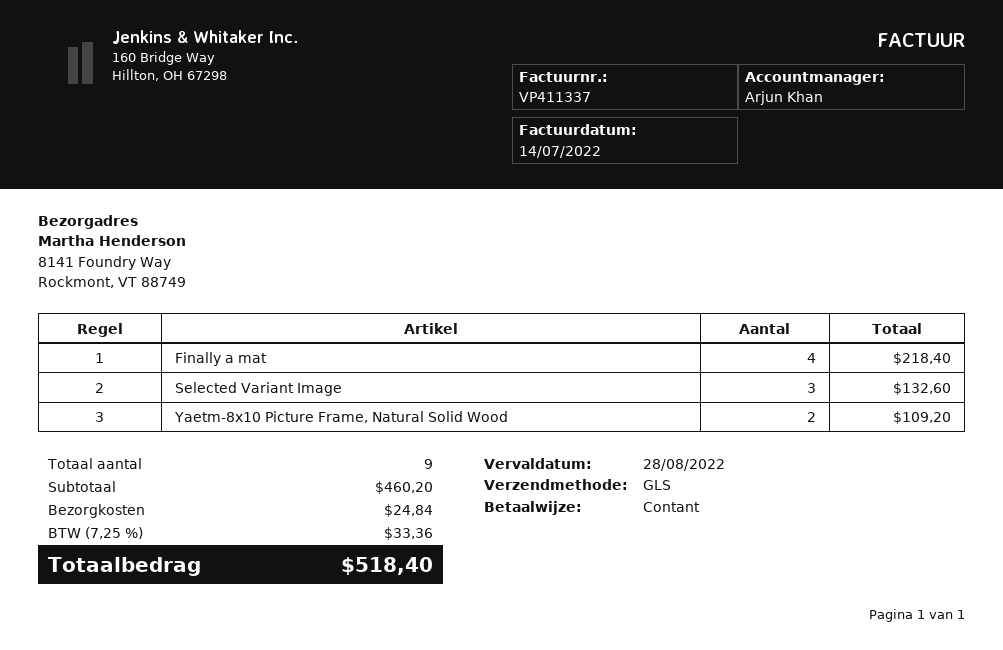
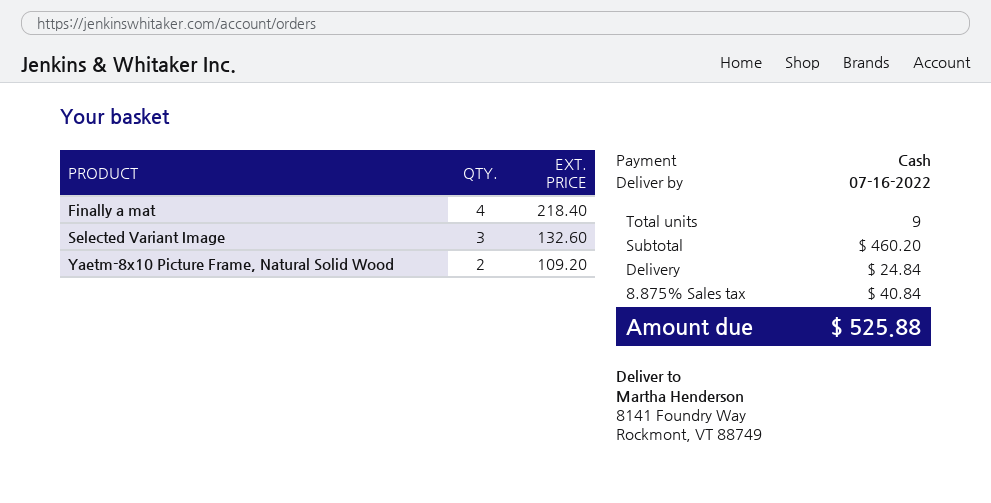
tax: 7.25% = 33.36 -> 8.875% = 40.84
total: 518.40 -> 525.88

